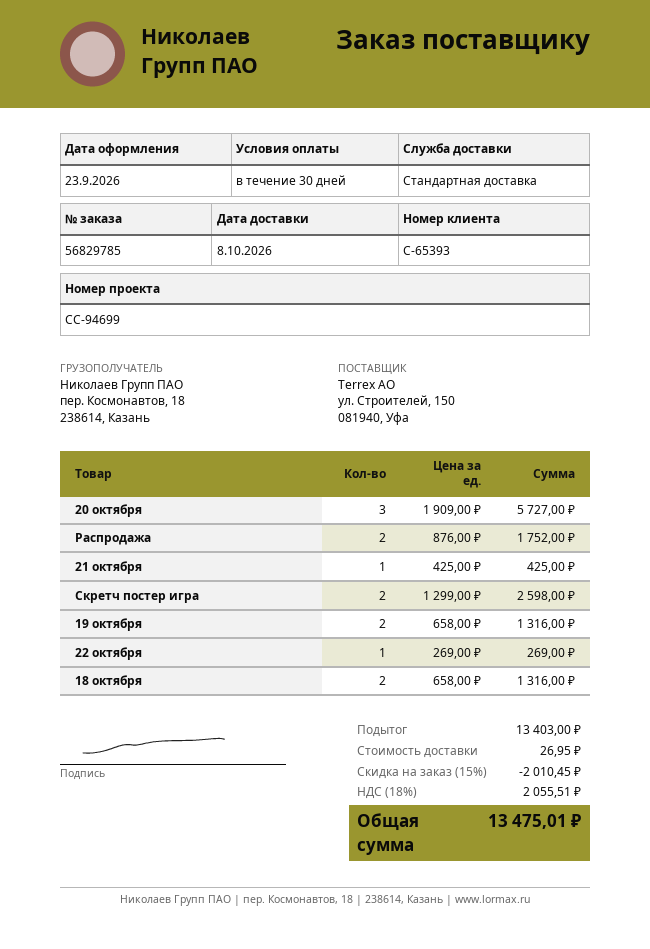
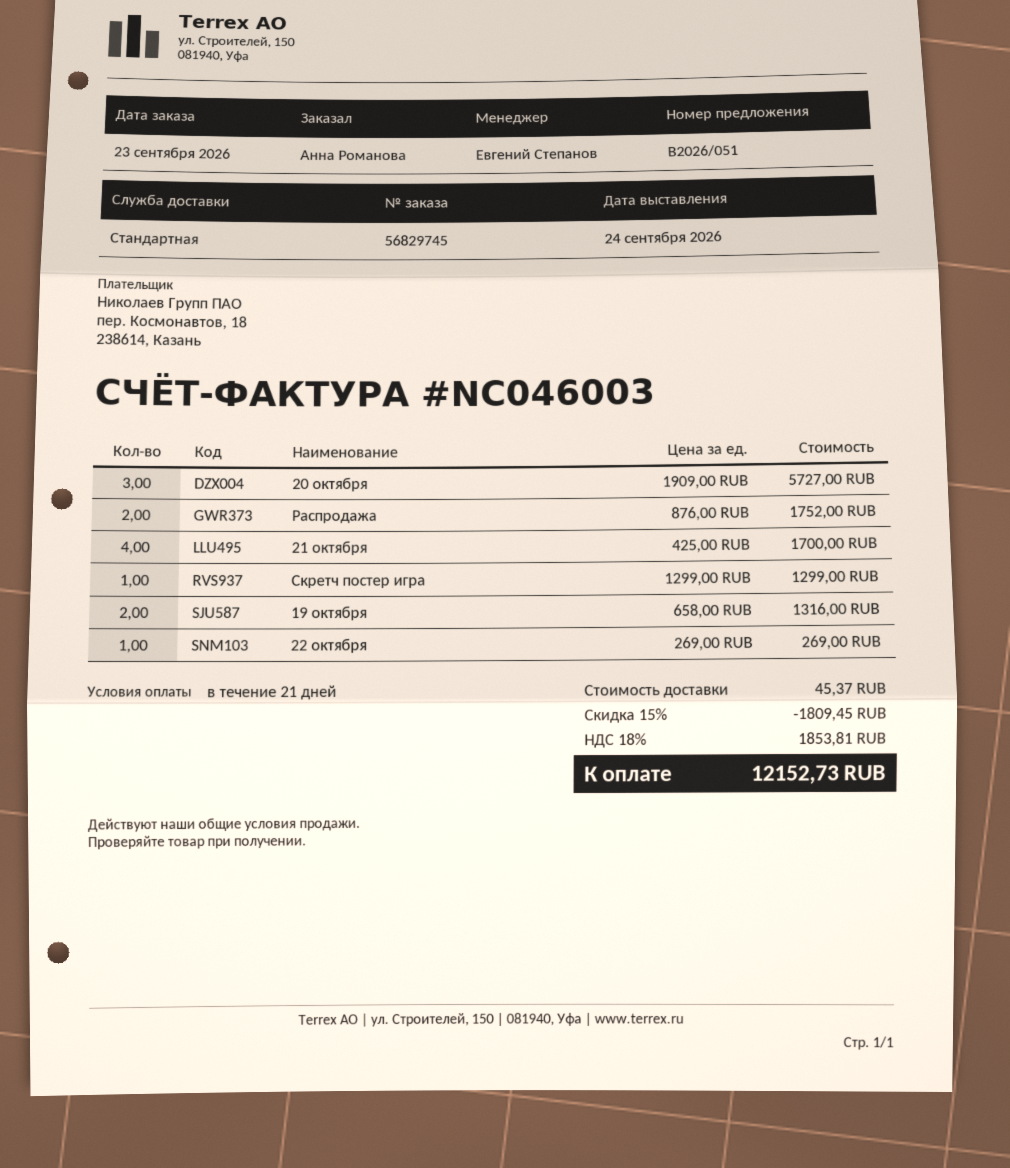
order number: 56829785 -> 56829745
payment terms: 30 days -> 21 days
21 октября: 1 x 425.00 = 425.00 -> 4 x 425.00 = 1700.00
Скретч постер игра: 2 x 1299.00 = 2598.00 -> 1 x 1299.00 = 1299.00
18 октября: 2 x 658.00 = 1316.00 -> none
discount: 15% = 2010.45 -> 15% = 1809.45
shipping: 26.95 -> 45.37
tax: 18% = 2055.51 -> 18% = 1853.81
total: 13475.01 -> 12152.73

